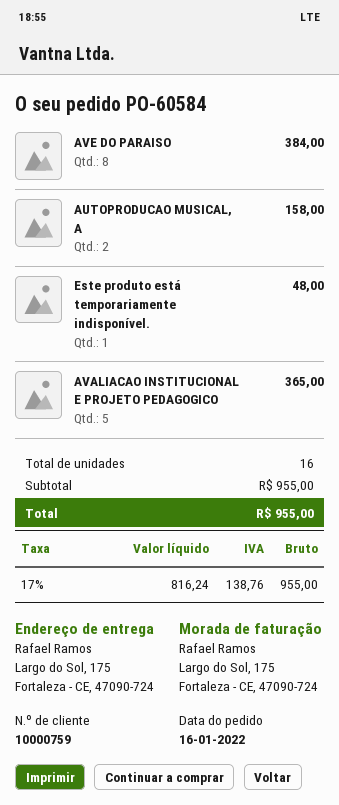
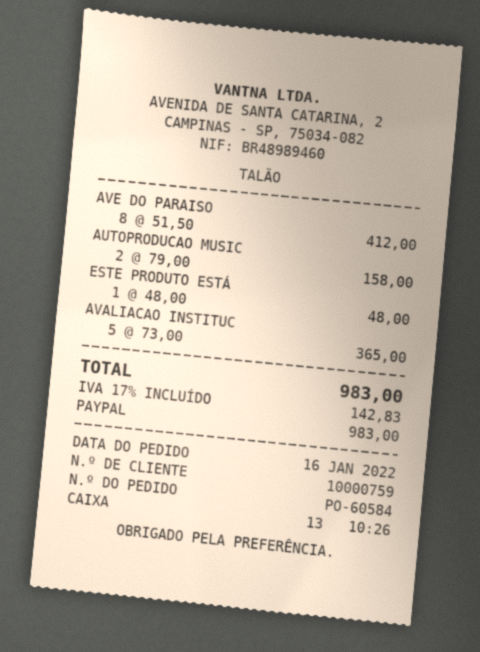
AVE DO PARAISO: 8 for 384.00 -> 8 for 412.00
tax: 17% = 138.76 -> 17% = 142.83
total: 955.00 -> 983.00

